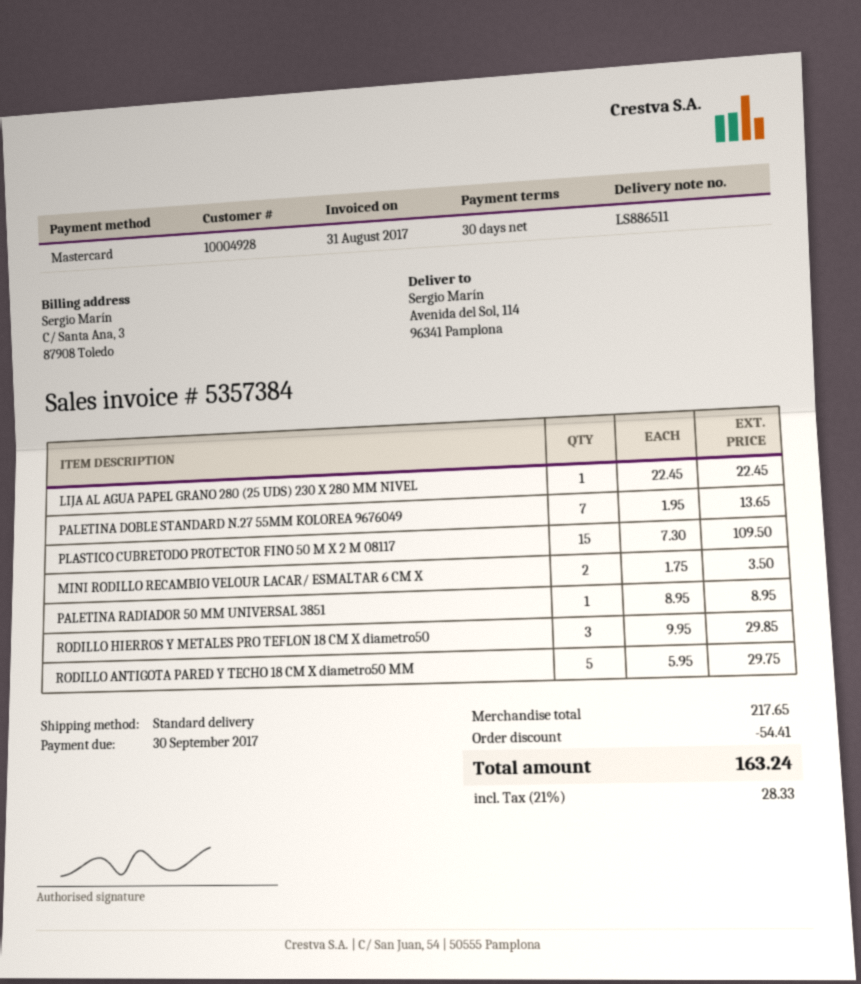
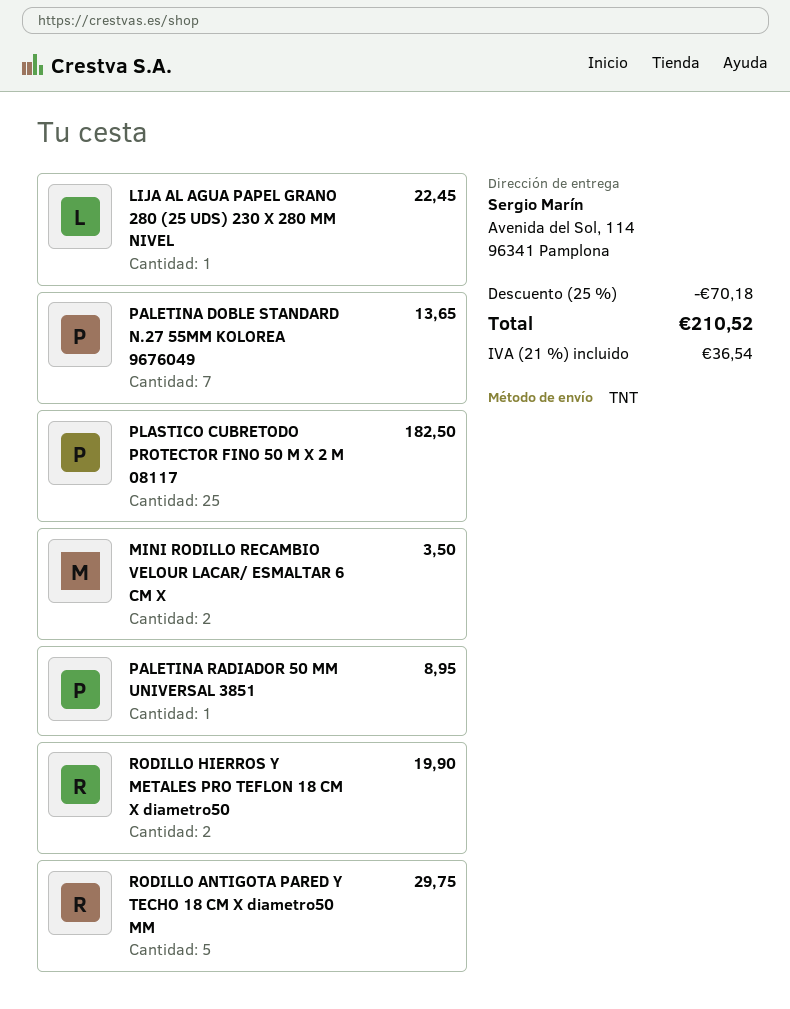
shipping method: standard -> TNT
PLASTICO CUBRETODO PROTECTOR FINO 50 M X 2 M 08117: 15 for 109.50 -> 25 for 182.50
RODILLO HIERROS Y METALES PRO TEFLON 18 CM X diametro50: 3 for 29.85 -> 2 for 19.90
discount: 54.41 -> 70.18
tax: 21% = 28.33 -> 21% = 36.54
total: 163.24 -> 210.52

